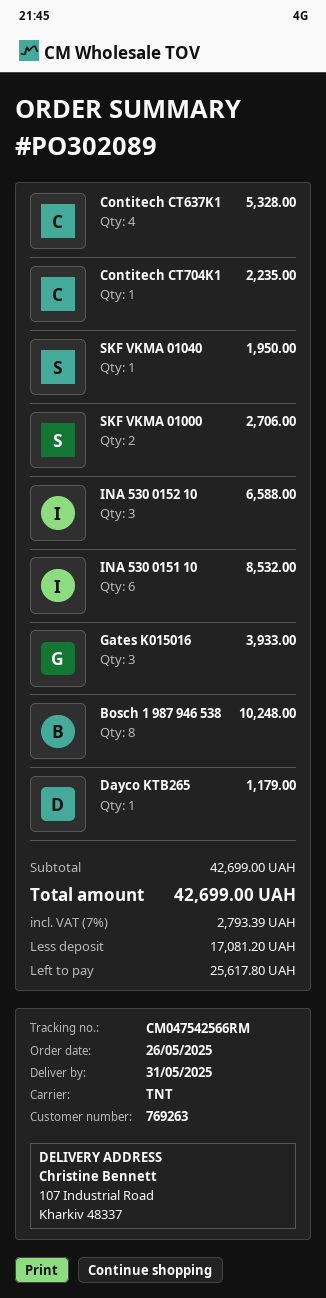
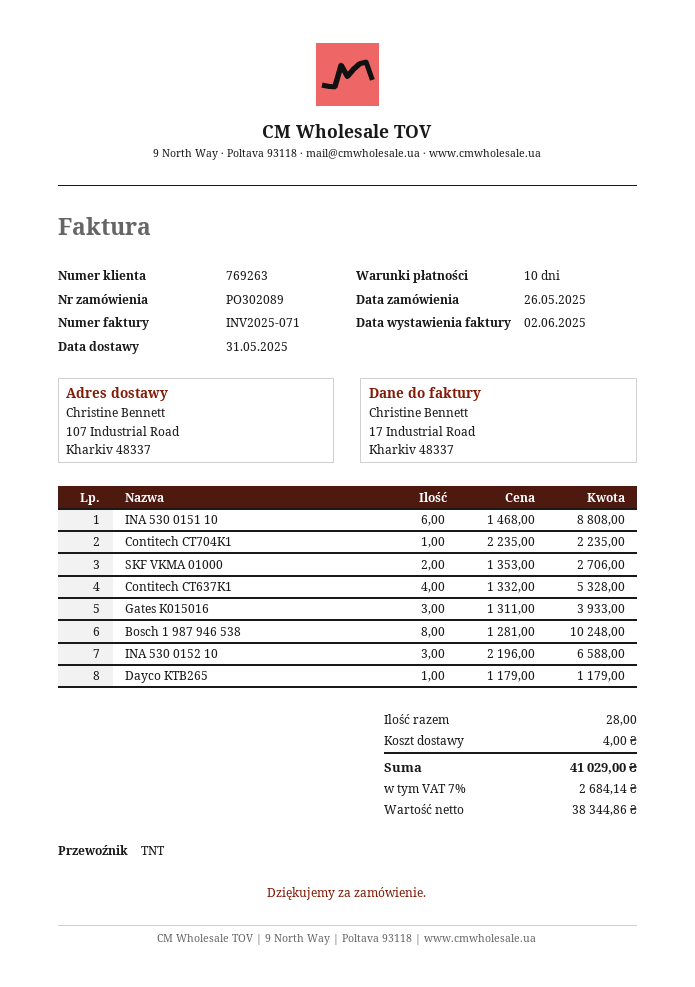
SKF VKMA 01040: 1 for 1950.00 -> none
INA 530 0151 10: 6 for 8532.00 -> 6 for 8808.00
shipping: none -> 4.00
tax: 7% = 2793.39 -> 7% = 2684.14
total: 42699.00 -> 41029.00

